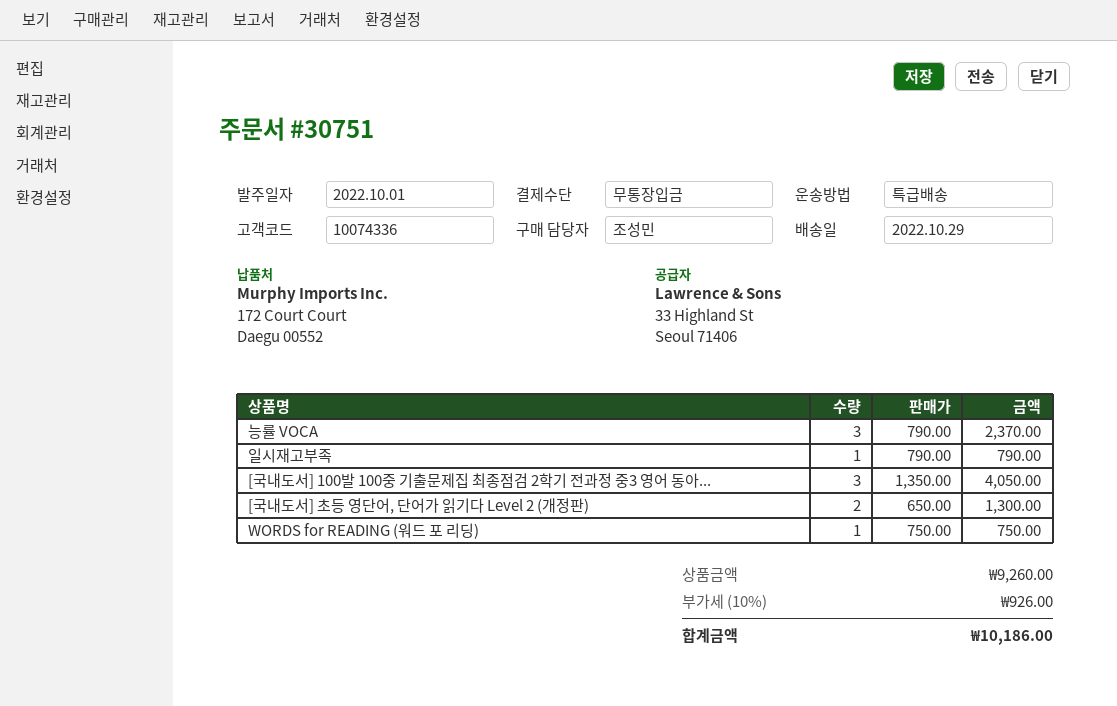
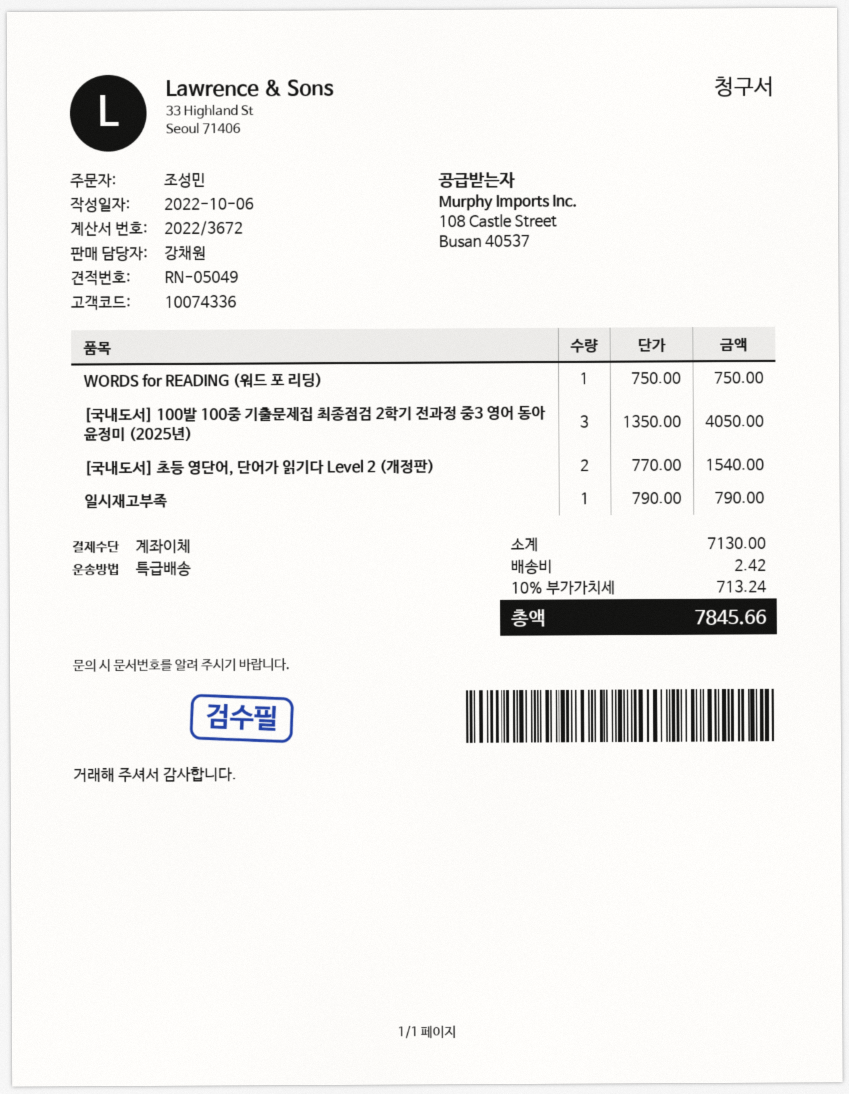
능률 VOCA: 3 x 790.00 = 2370.00 -> none
[국내도서] 초등 영단어, 단어가 읽기다 Level 2 (개정판): 2 x 650.00 = 1300.00 -> 2 x 770.00 = 1540.00
subtotal: 9260.00 -> 7130.00
shipping: none -> 2.42
tax: 10% = 926.00 -> 10% = 713.24
total: 10186.00 -> 7845.66

